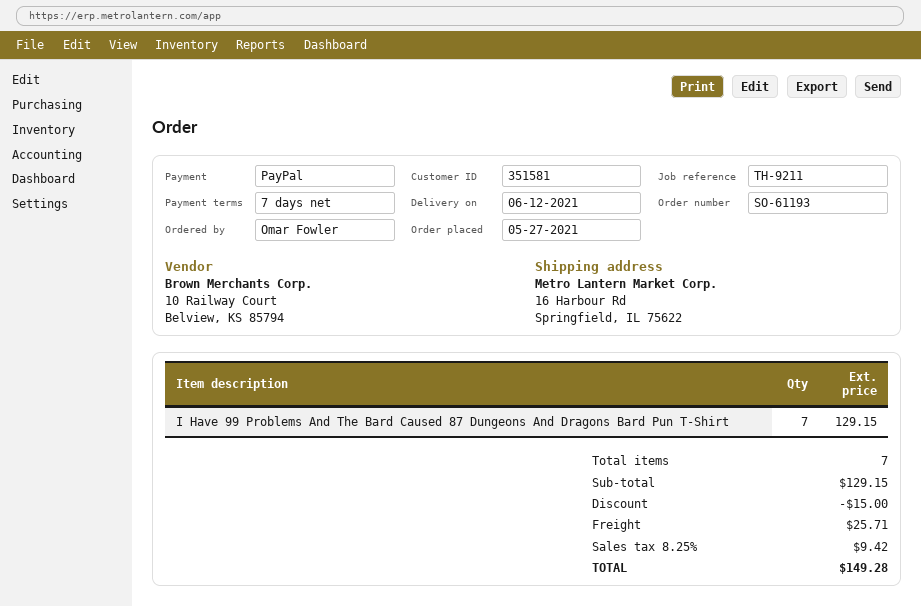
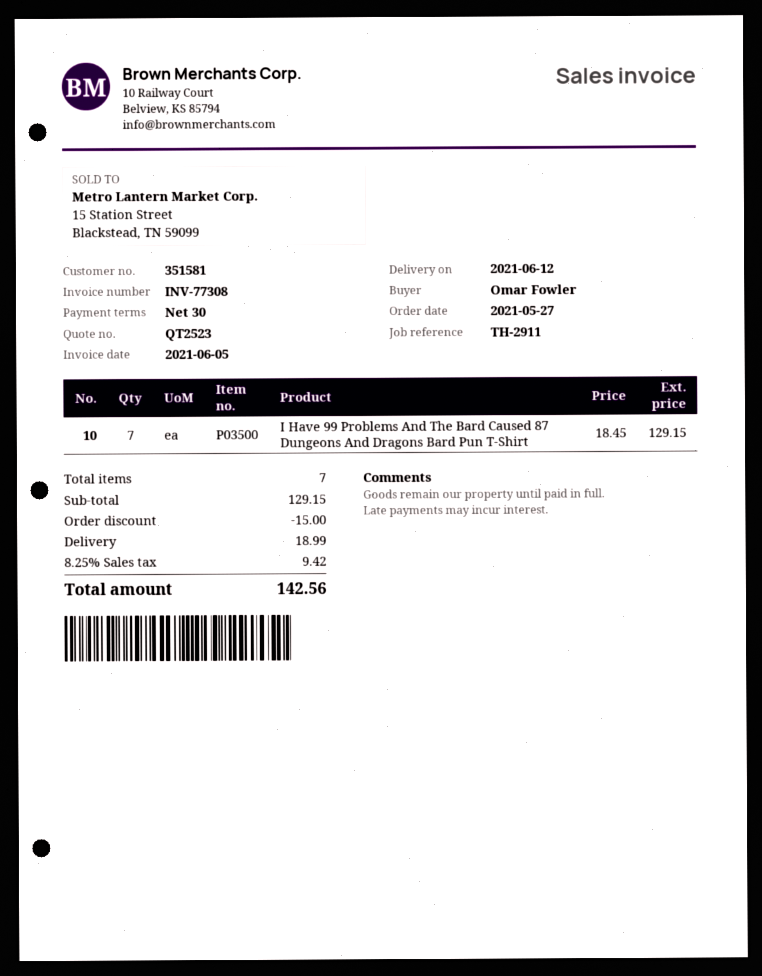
payment terms: 7 days -> 30 days
reference: TH-9211 -> TH-2911
shipping: 25.71 -> 18.99
total: 149.28 -> 142.56

